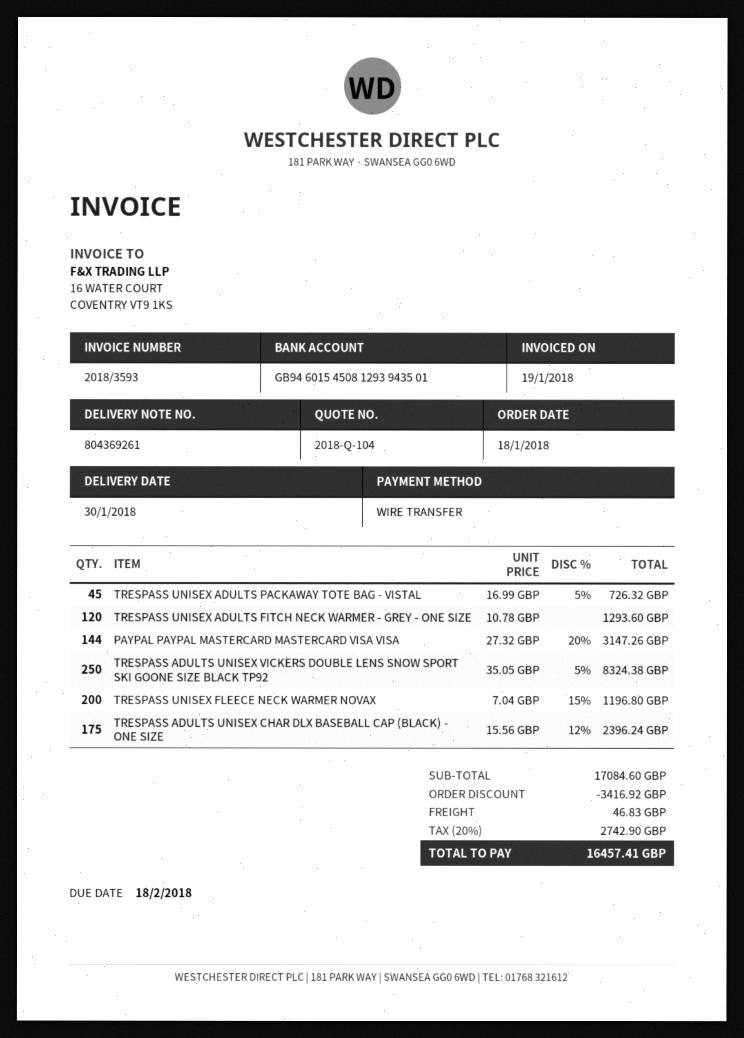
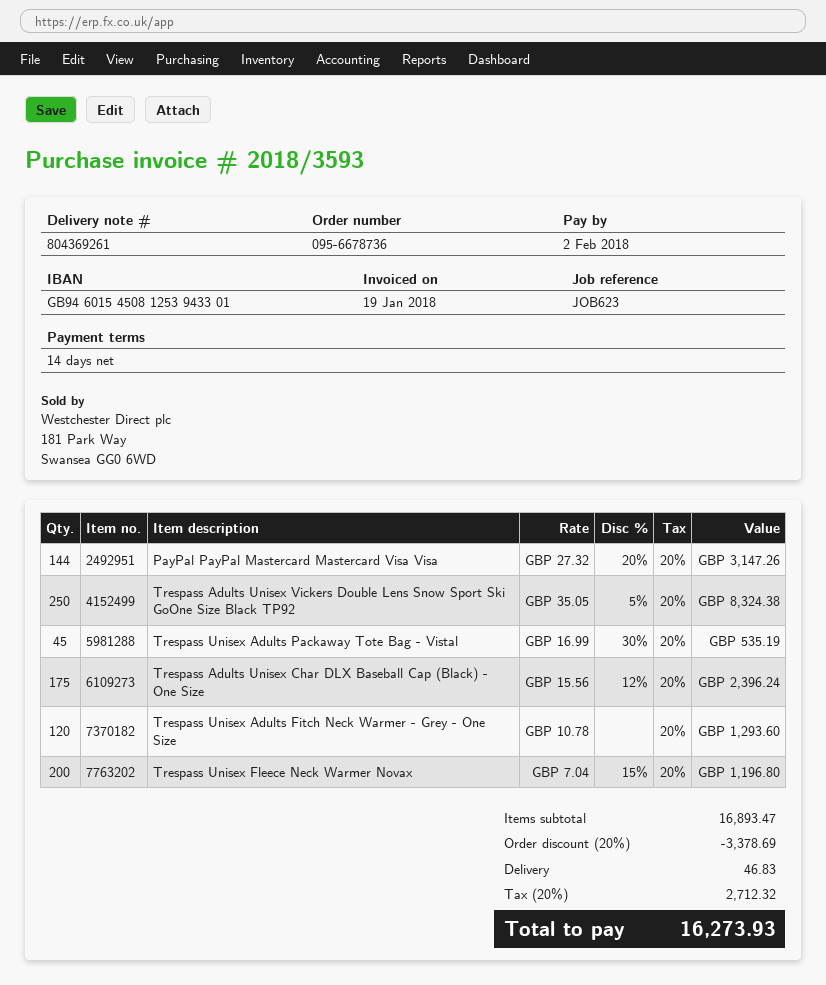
due date: 2018-02-18 -> 2018-02-02
bank account: GB94601545081293943501 -> GB94601545081253943301
TRESPASS UNISEX ADULTS PACKAWAY TOTE BAG - VISTAL: 45 x 16.99 - 5% = 726.32 -> 45 x 16.99 - 30% = 535.19
subtotal: 17084.60 -> 16893.47
discount: 3416.92 -> 3378.69
tax: 20% = 2742.90 -> 20% = 2712.32
total: 16457.41 -> 16273.93

